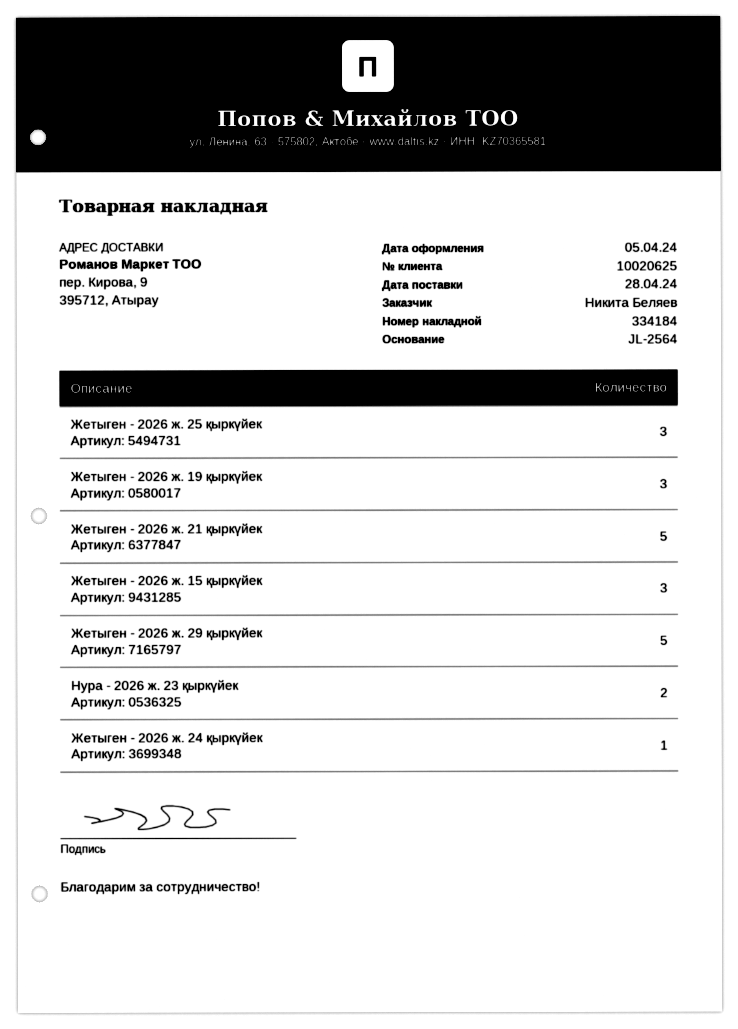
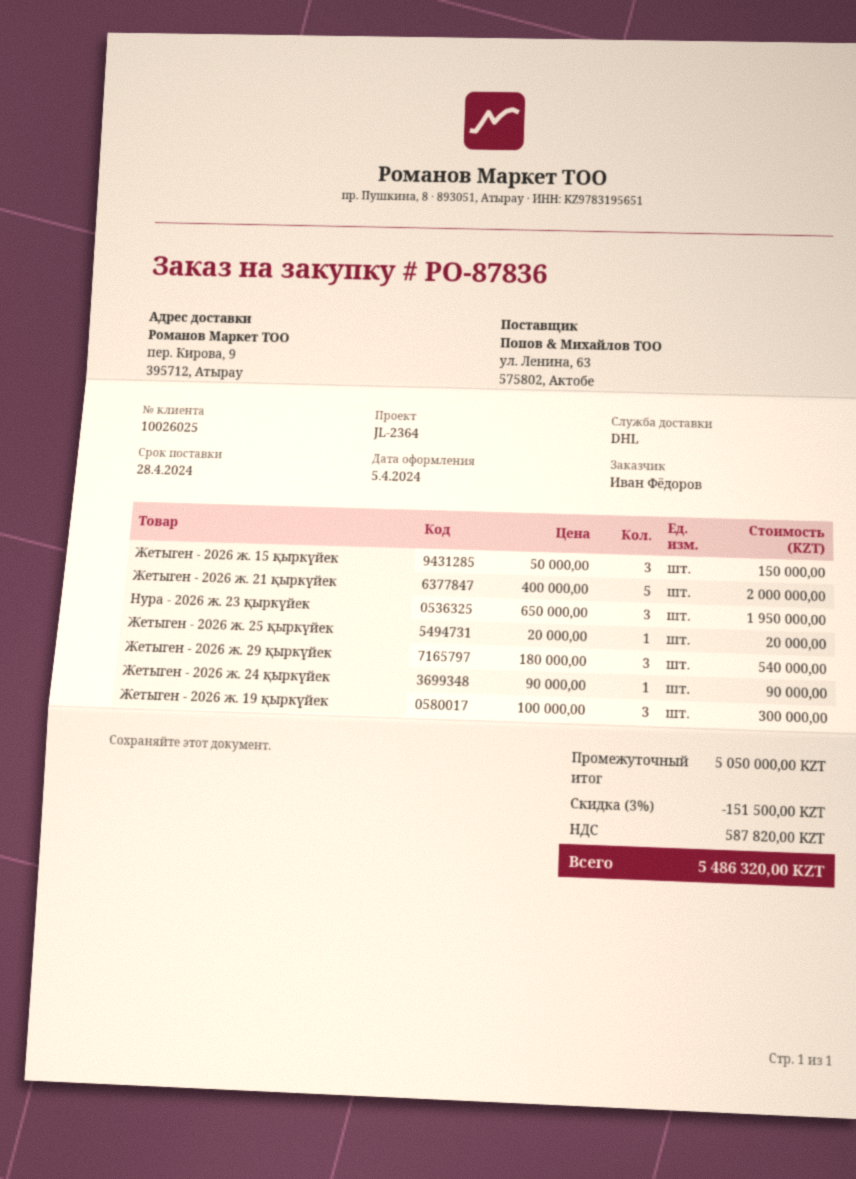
customer number: 10020625 -> 10026025
reference: JL-2564 -> JL-2364
ordered by: Никита Беляев -> Иван Фёдоров
Жетыген - 2026 ж. 25 қыркүйек: 3 -> 1
Жетыген - 2026 ж. 29 қыркүйек: 5 -> 3
Нура - 2026 ж. 23 қыркүйек: 2 -> 3

